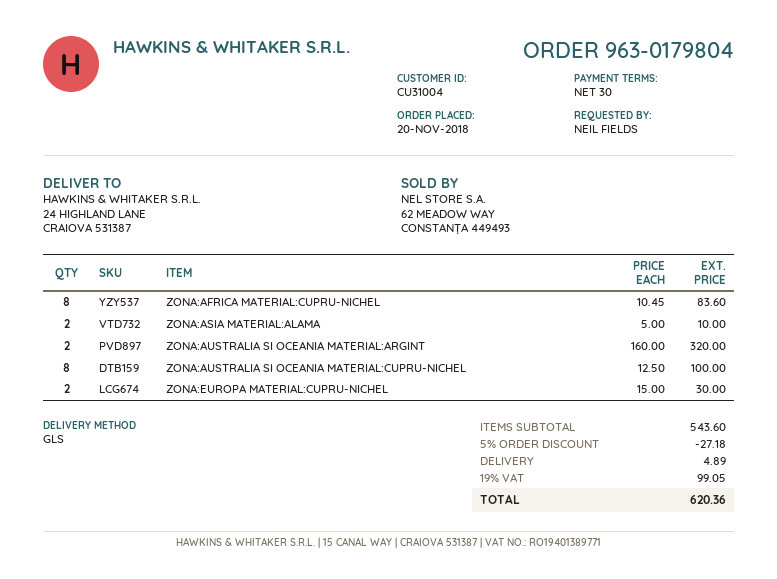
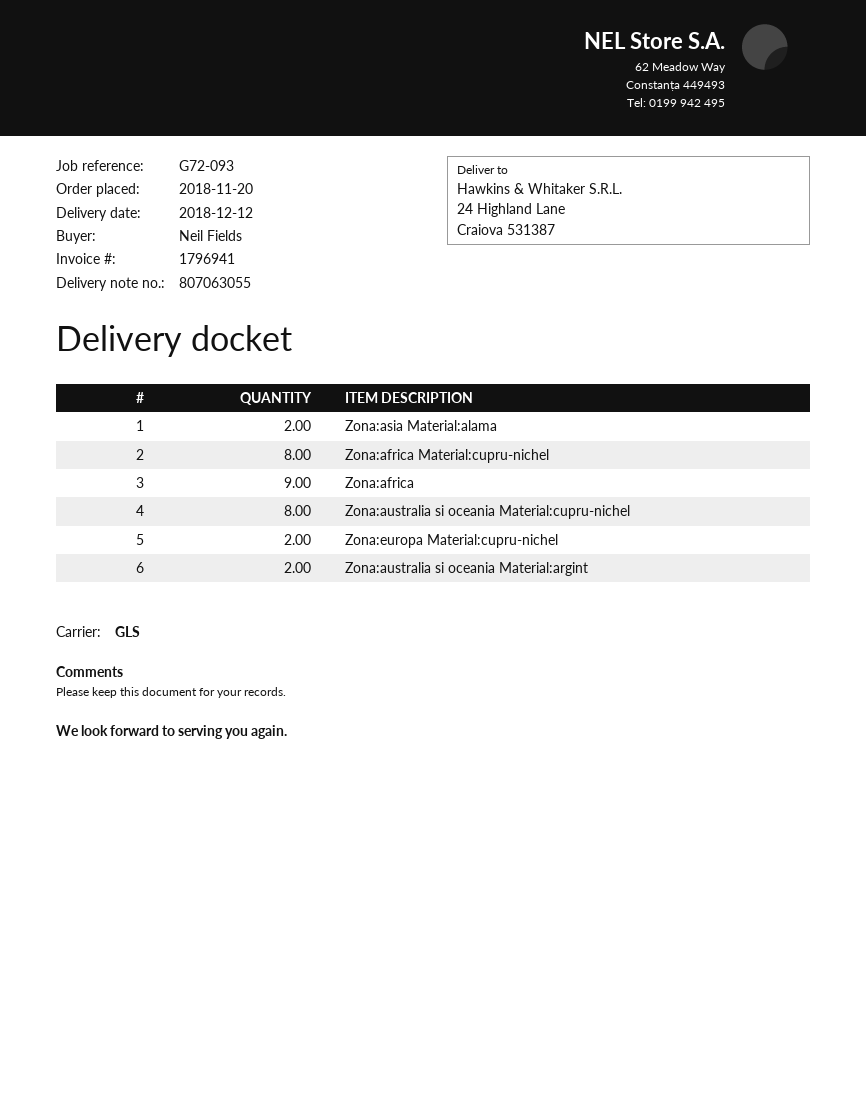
Zona:africa: none -> 9

